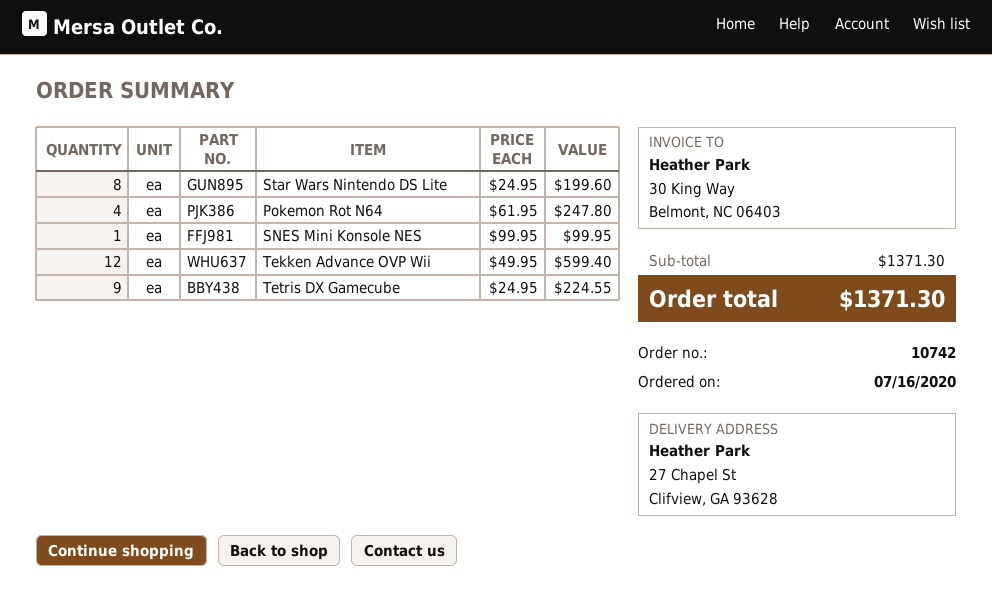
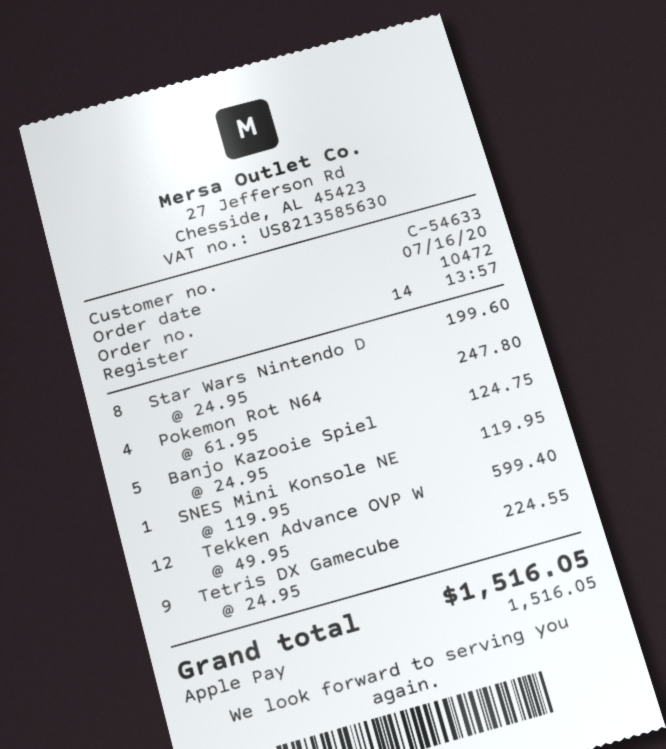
order number: 10742 -> 10472
SNES Mini Konsole NES: 1 x 99.95 = 99.95 -> 1 x 119.95 = 119.95
Banjo Kazooie Spiel: none -> 5 x 24.95 = 124.75
total: 1371.30 -> 1516.05

